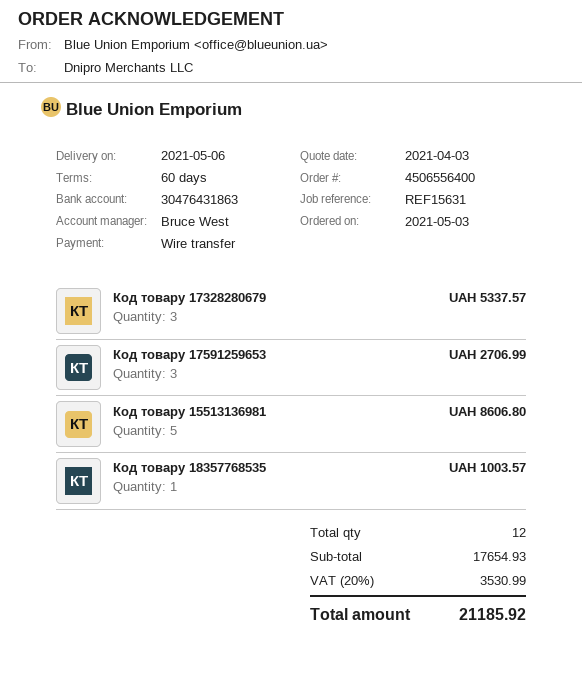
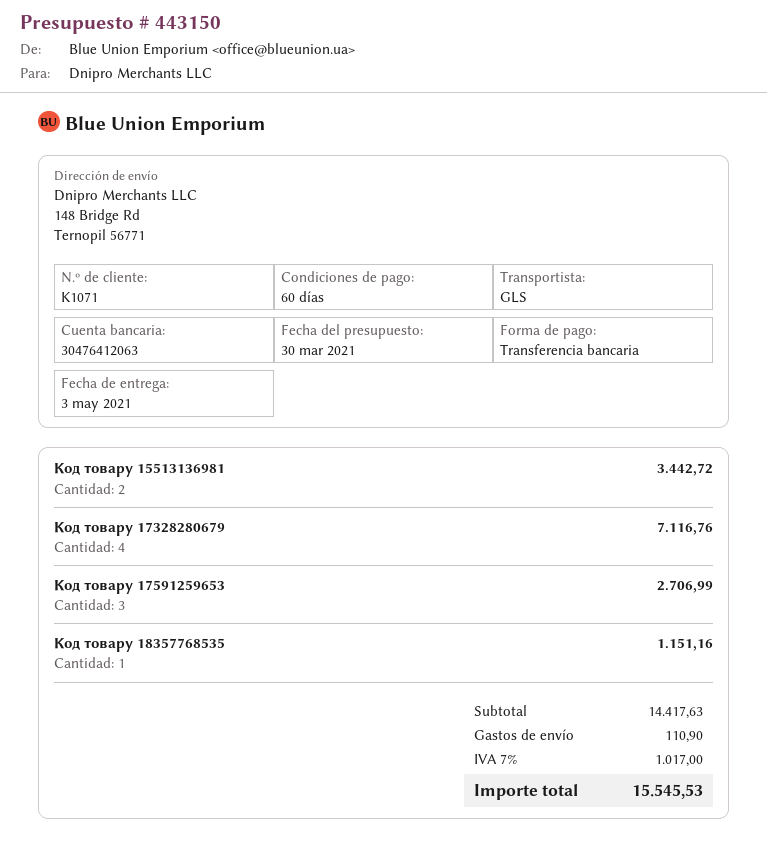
quote date: 2021-04-03 -> 2021-03-30
delivery date: 2021-05-06 -> 2021-05-03
bank account: 30476431863 -> 30476412063
Код товару 17328280679: 3 for 5337.57 -> 4 for 7116.76
Код товару 15513136981: 5 for 8606.80 -> 2 for 3442.72
Код товару 18357768535: 1 for 1003.57 -> 1 for 1151.16
subtotal: 17654.93 -> 14417.63
shipping: none -> 110.90
tax: 20% = 3530.99 -> 7% = 1017.00
total: 21185.92 -> 15545.53

